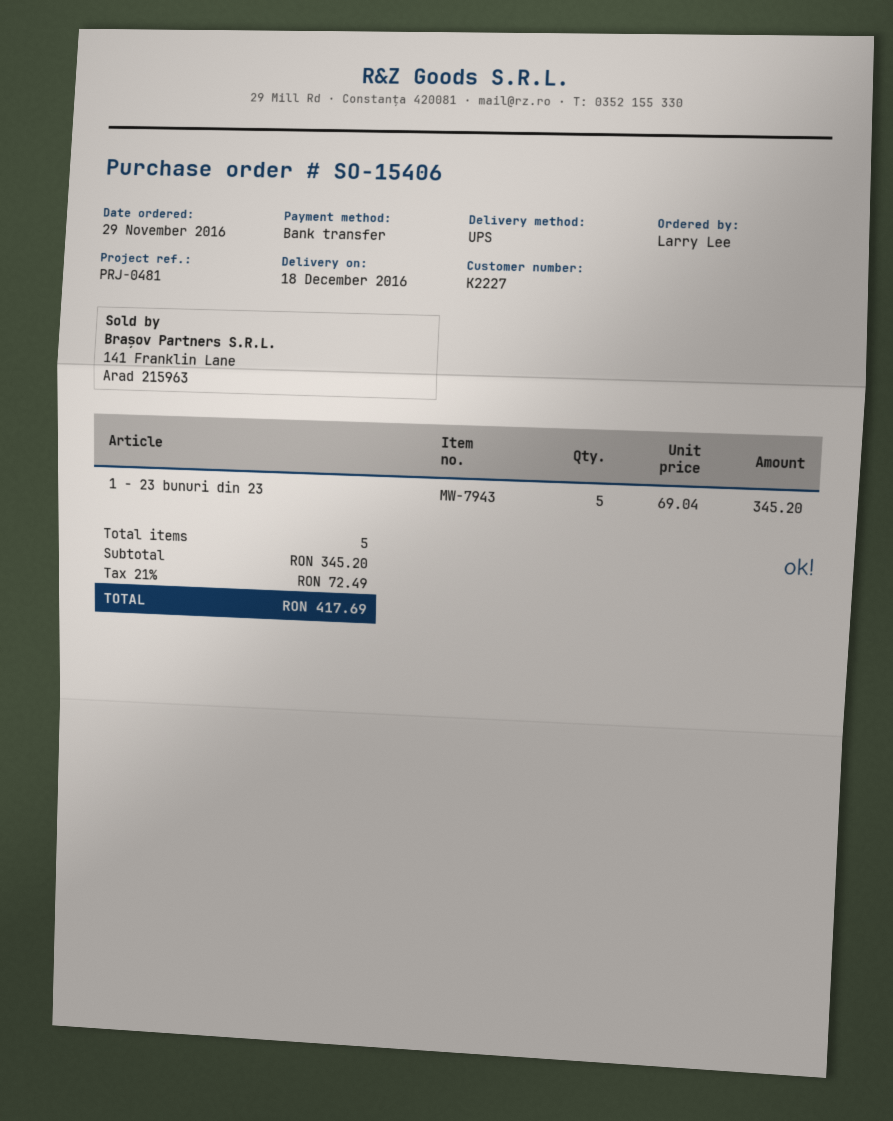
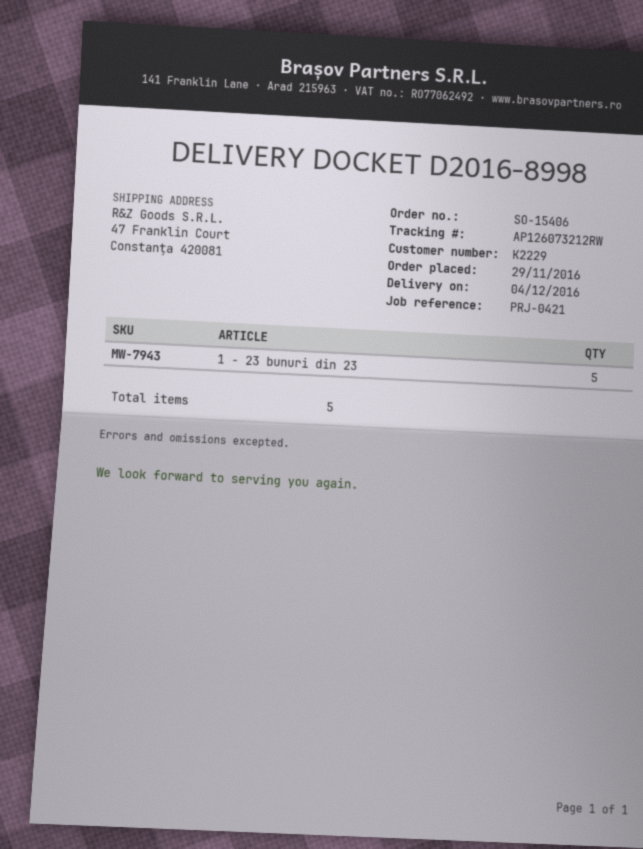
delivery date: 2016-12-18 -> 2016-12-04
customer number: K2227 -> K2229
reference: PRJ-0481 -> PRJ-0421

